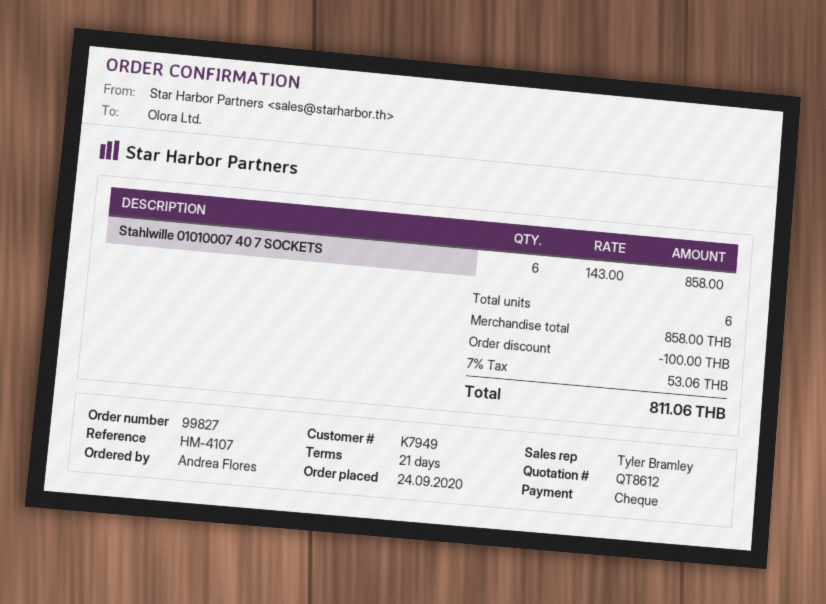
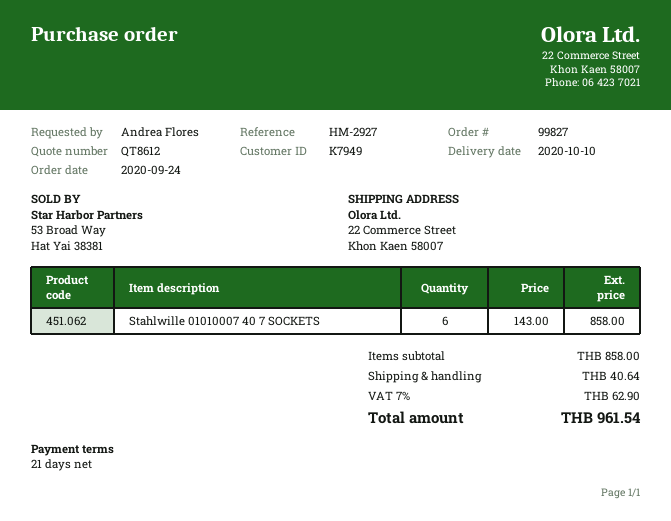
reference: HM-4107 -> HM-2927
discount: 100.00 -> none
shipping: none -> 40.64
tax: 7% = 53.06 -> 7% = 62.90
total: 811.06 -> 961.54

